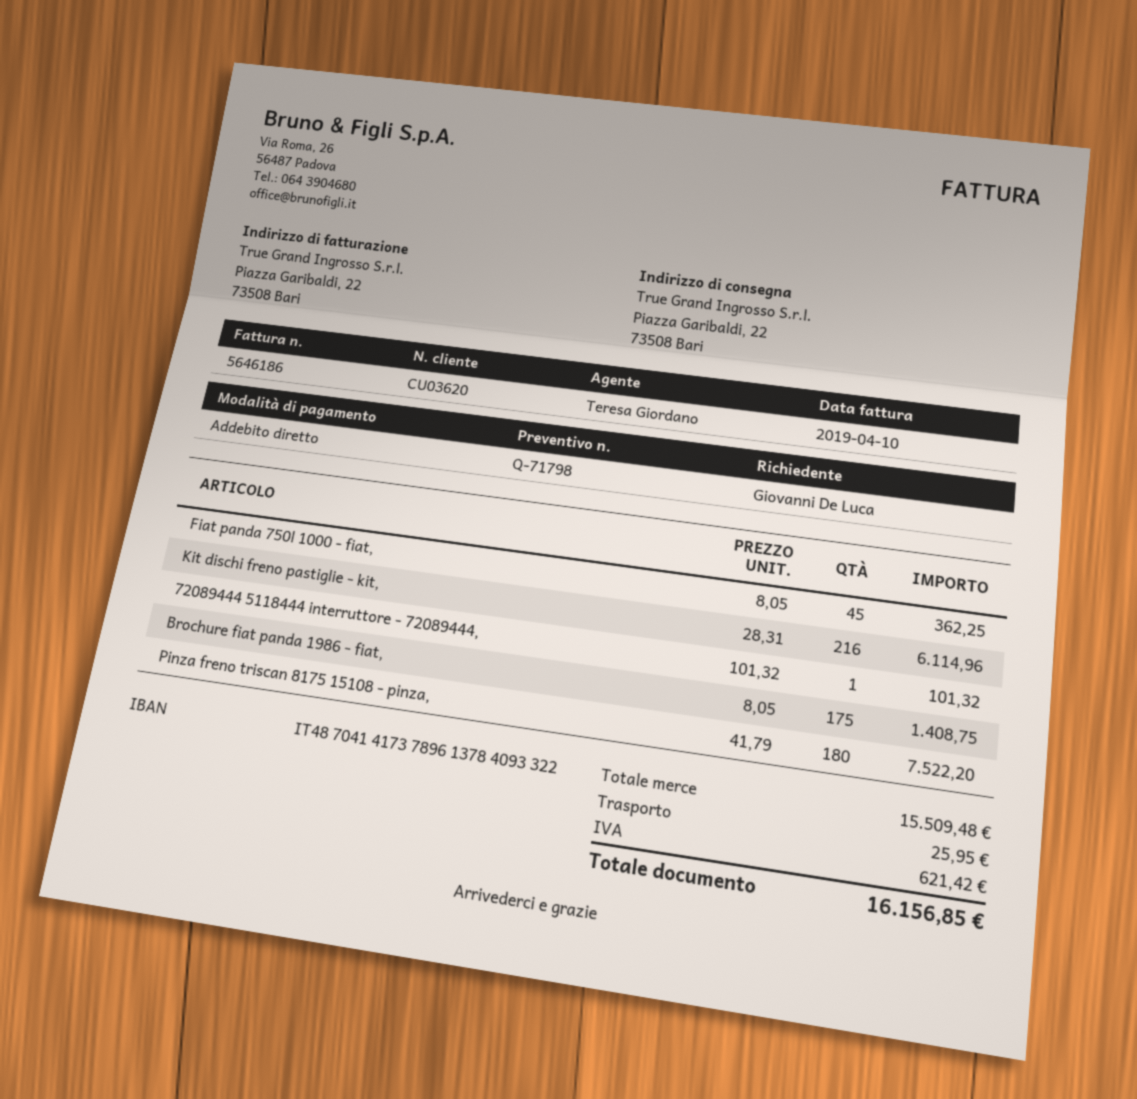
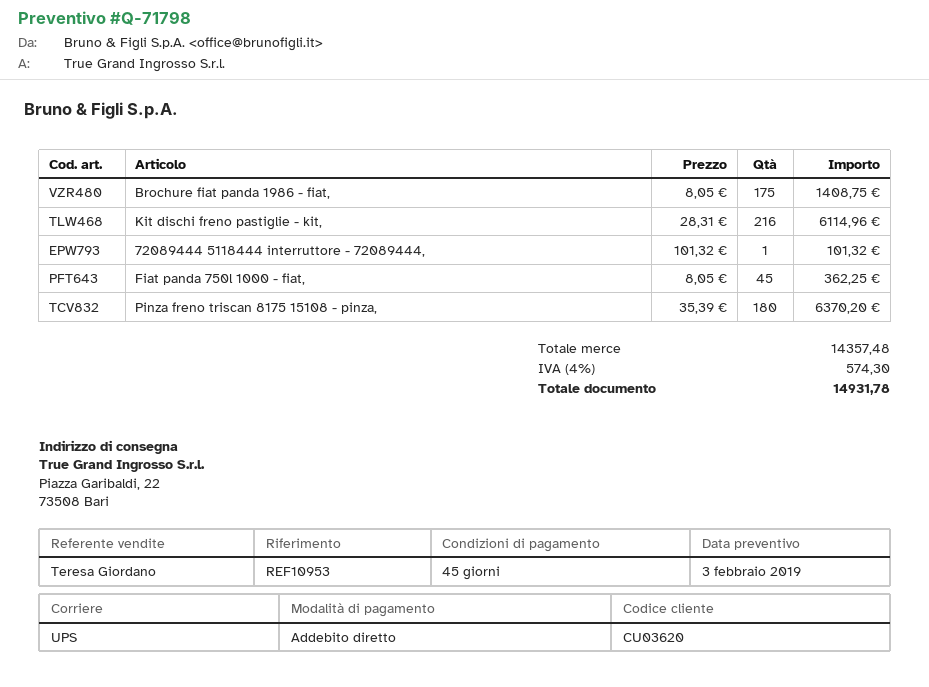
Pinza freno triscan 8175 15108 - pinza,: 180 x 41.79 = 7522.20 -> 180 x 35.39 = 6370.20
subtotal: 15509.48 -> 14357.48
shipping: 25.95 -> none
tax: 621.42 -> 574.30
total: 16156.85 -> 14931.78

